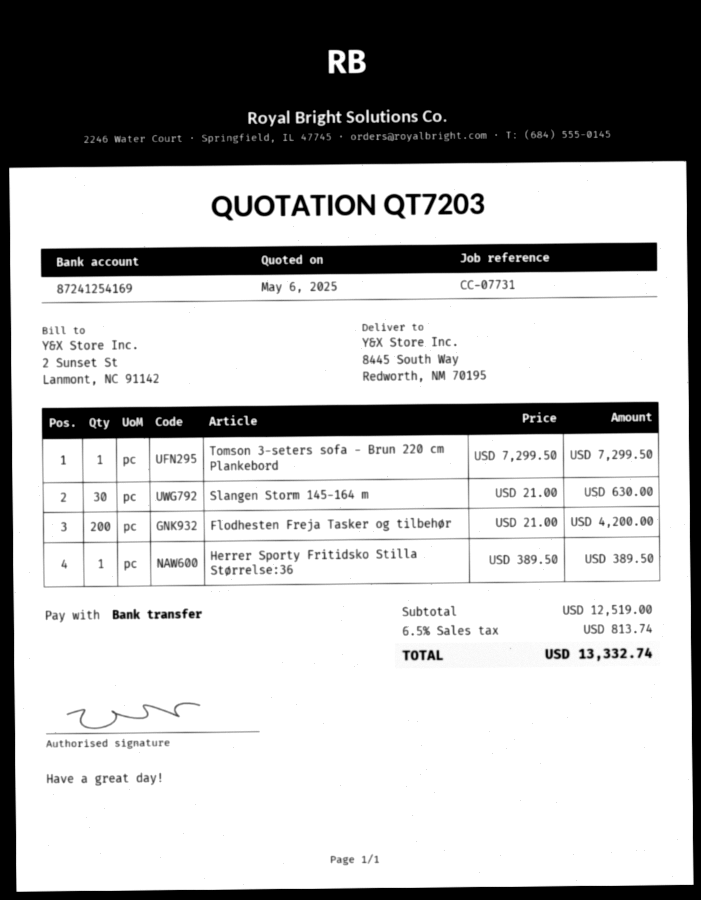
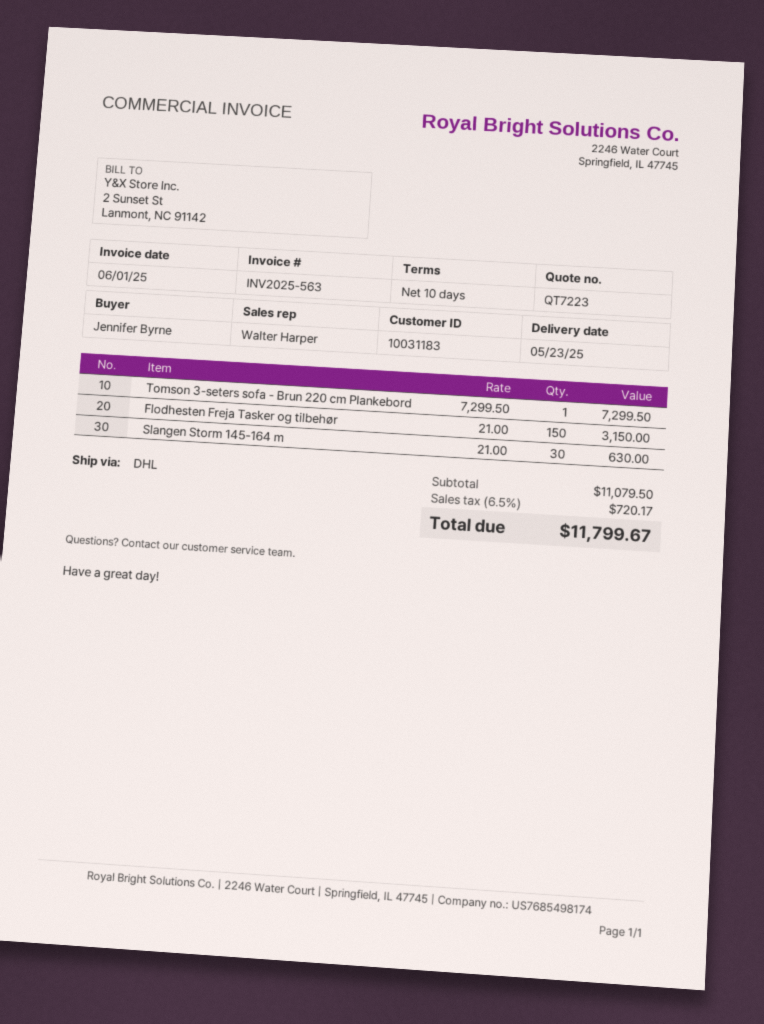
quote number: QT7203 -> QT7223
Flodhesten Freja Tasker og tilbehør: 200 x 21.00 = 4200.00 -> 150 x 21.00 = 3150.00
Herrer Sporty Fritidsko Stilla Størrelse:36: 1 x 389.50 = 389.50 -> none
subtotal: 12519.00 -> 11079.50
tax: 6.5% = 813.74 -> 6.5% = 720.17
total: 13332.74 -> 11799.67

